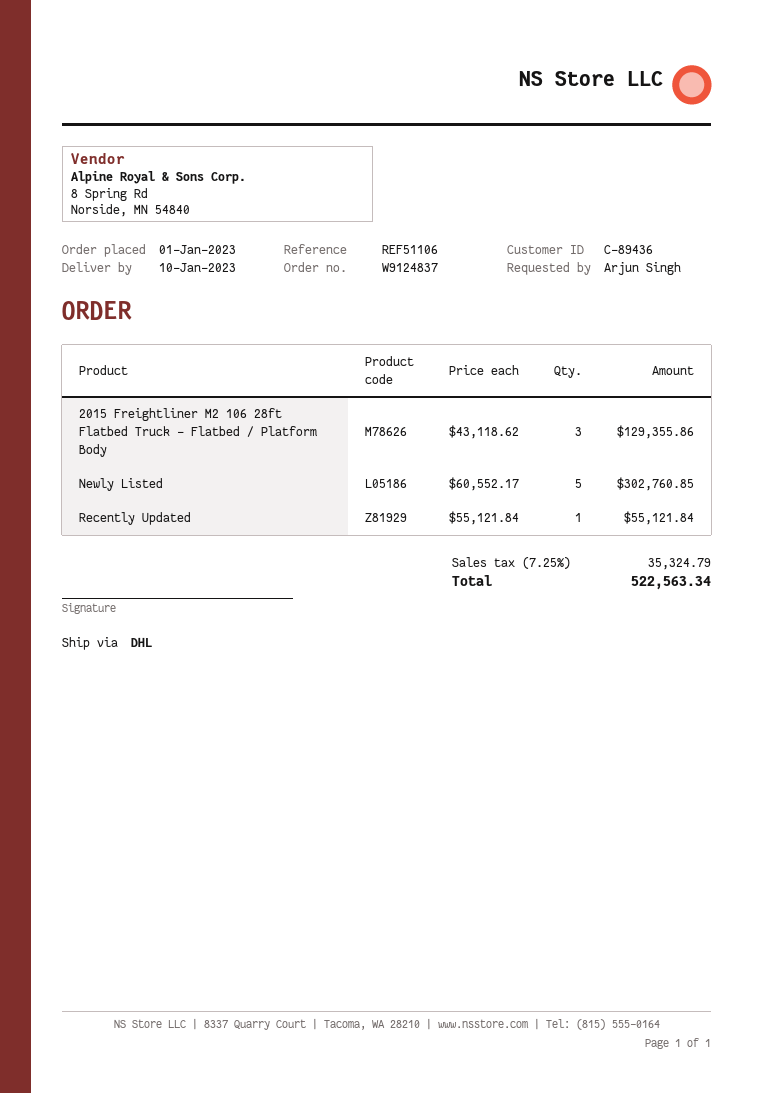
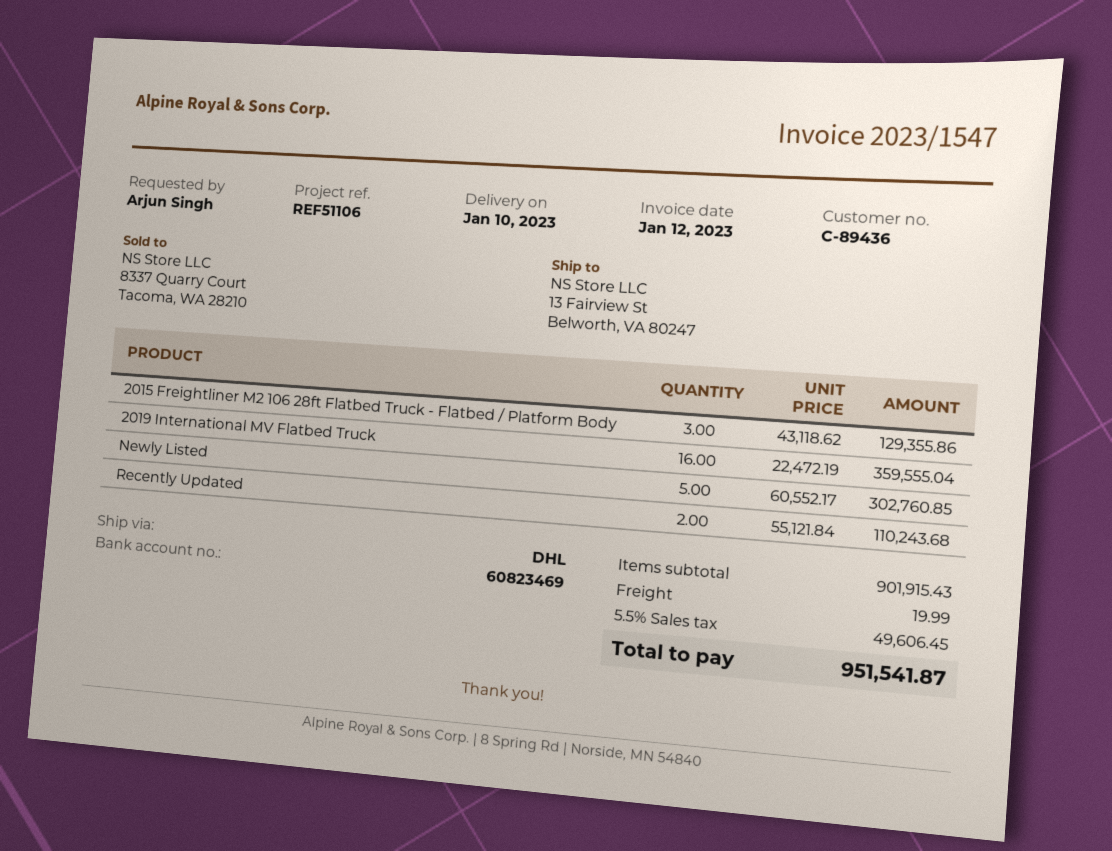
Recently Updated: 1 x 55121.84 = 55121.84 -> 2 x 55121.84 = 110243.68
2019 International MV Flatbed Truck: none -> 16 x 22472.19 = 359555.04
shipping: none -> 19.99
tax: 7.25% = 35324.79 -> 5.5% = 49606.45
total: 522563.34 -> 951541.87

